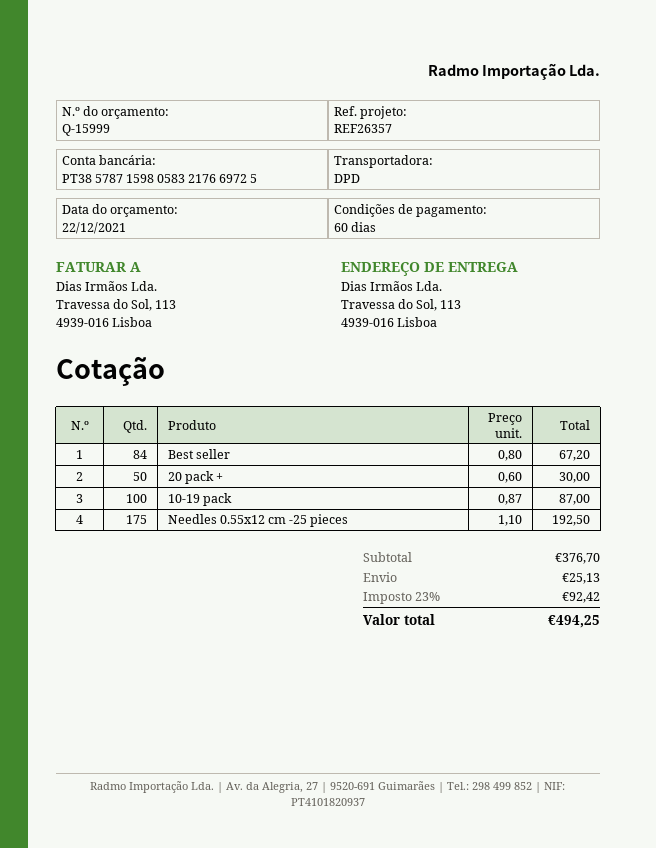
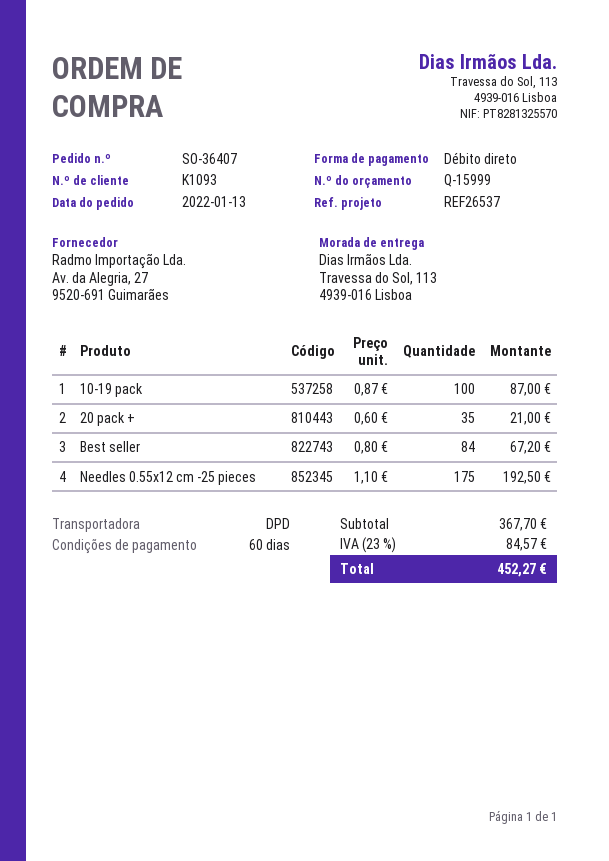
reference: REF26357 -> REF26537
20 pack +: 50 x 0.60 = 30.00 -> 35 x 0.60 = 21.00
subtotal: 376.70 -> 367.70
shipping: 25.13 -> none
tax: 23% = 92.42 -> 23% = 84.57
total: 494.25 -> 452.27

